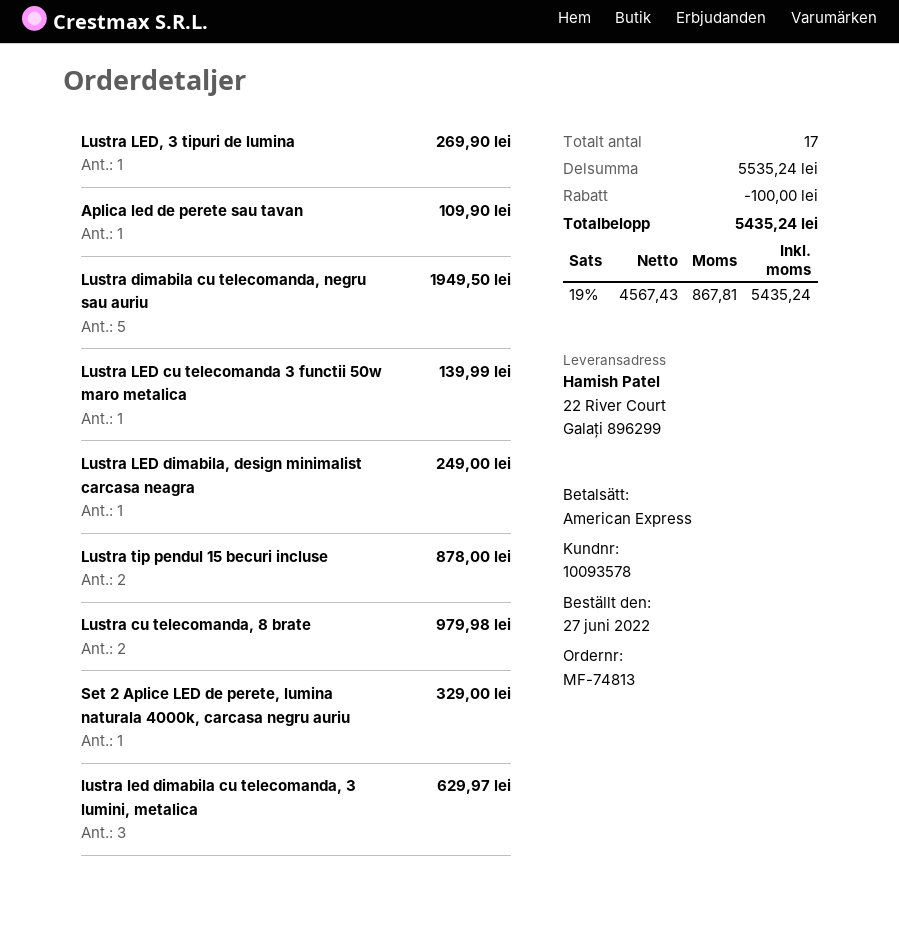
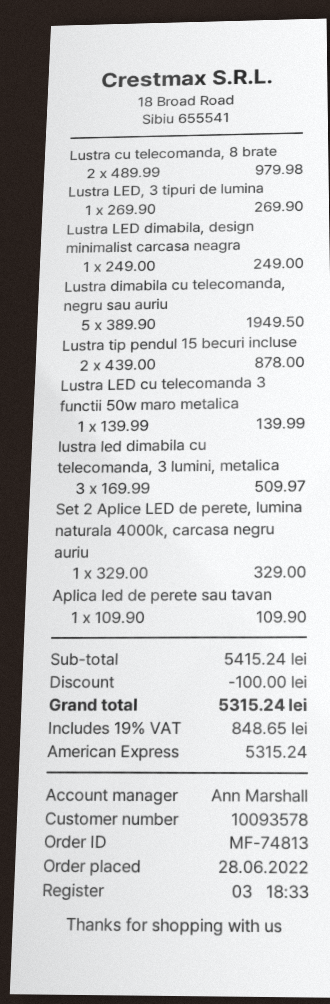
order date: 2022-06-27 -> 2022-06-28
lustra led dimabila cu telecomanda, 3 lumini, metalica: 3 for 629.97 -> 3 for 509.97
subtotal: 5535.24 -> 5415.24
tax: 19% = 867.81 -> 19% = 848.65
total: 5435.24 -> 5315.24

